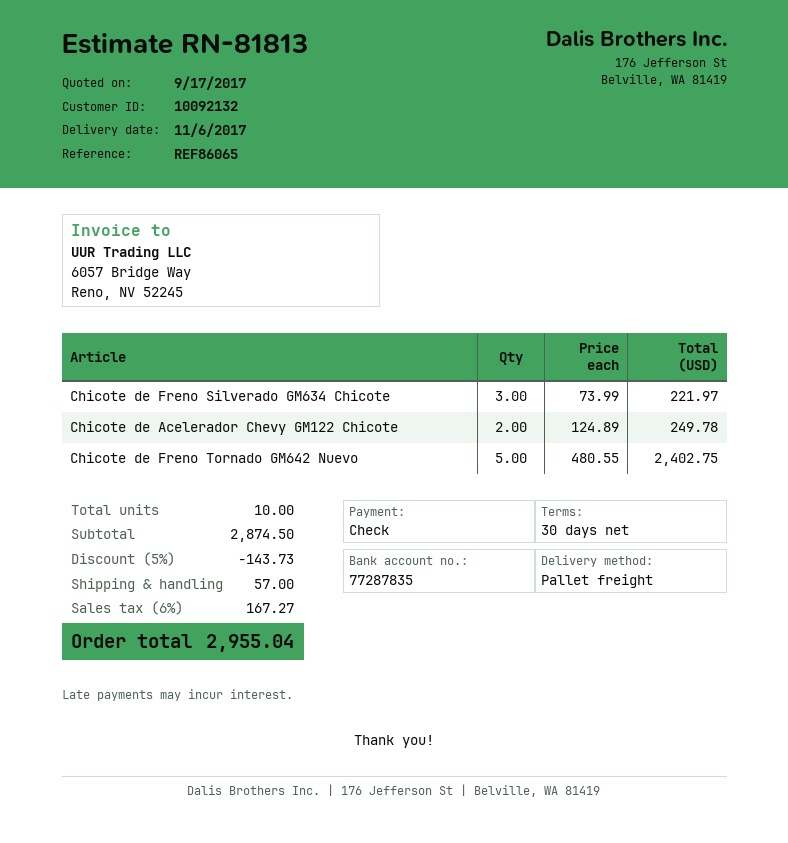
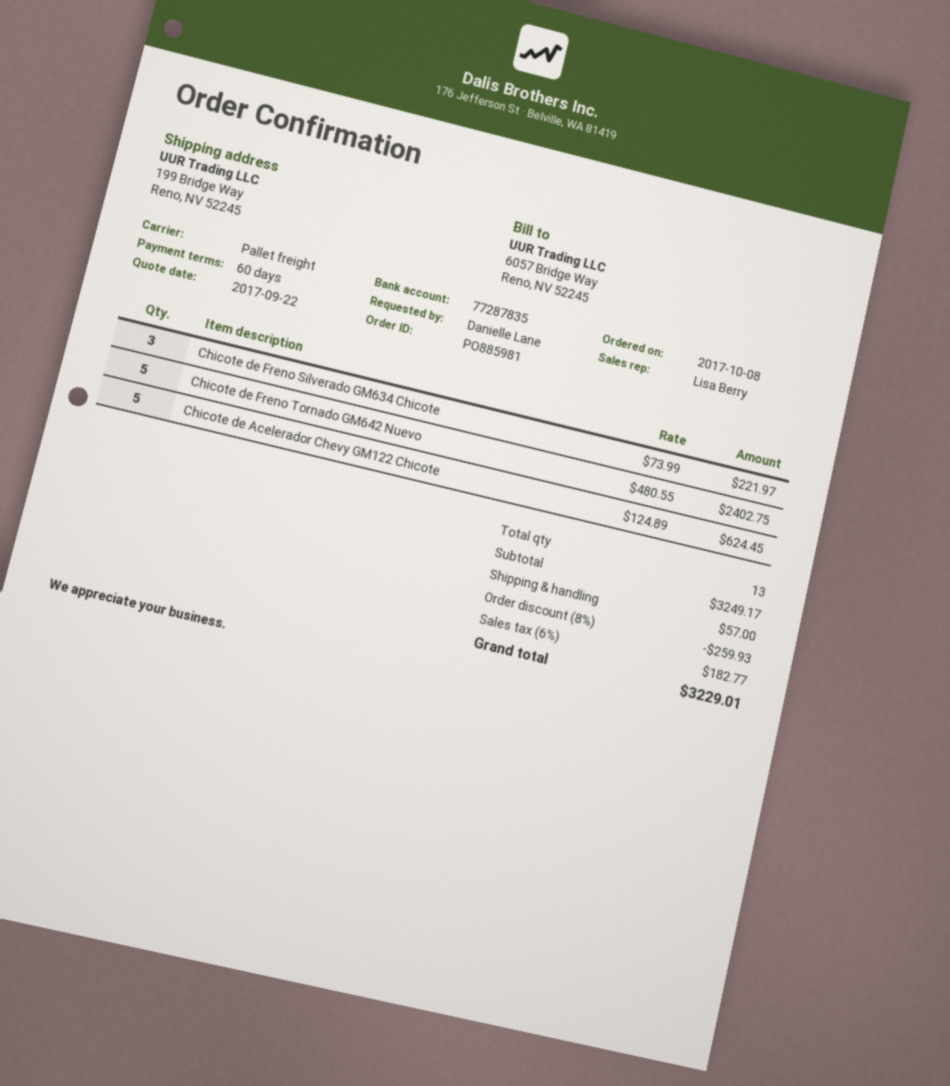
quote date: 2017-09-17 -> 2017-09-22
payment terms: 30 days -> 60 days
Chicote de Acelerador Chevy GM122 Chicote: 2 x 124.89 = 249.78 -> 5 x 124.89 = 624.45
total quantity: 10 -> 13
subtotal: 2874.50 -> 3249.17
discount: 5% = 143.73 -> 8% = 259.93
tax: 6% = 167.27 -> 6% = 182.77
total: 2955.04 -> 3229.01

